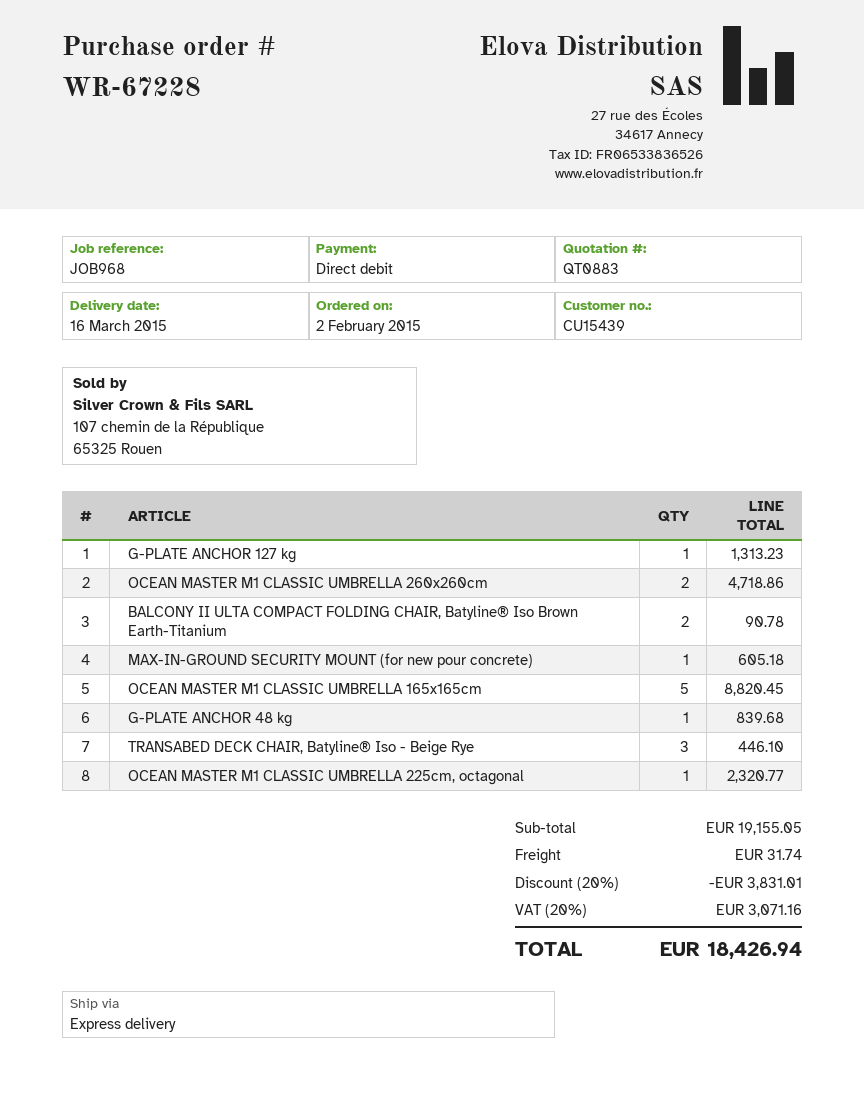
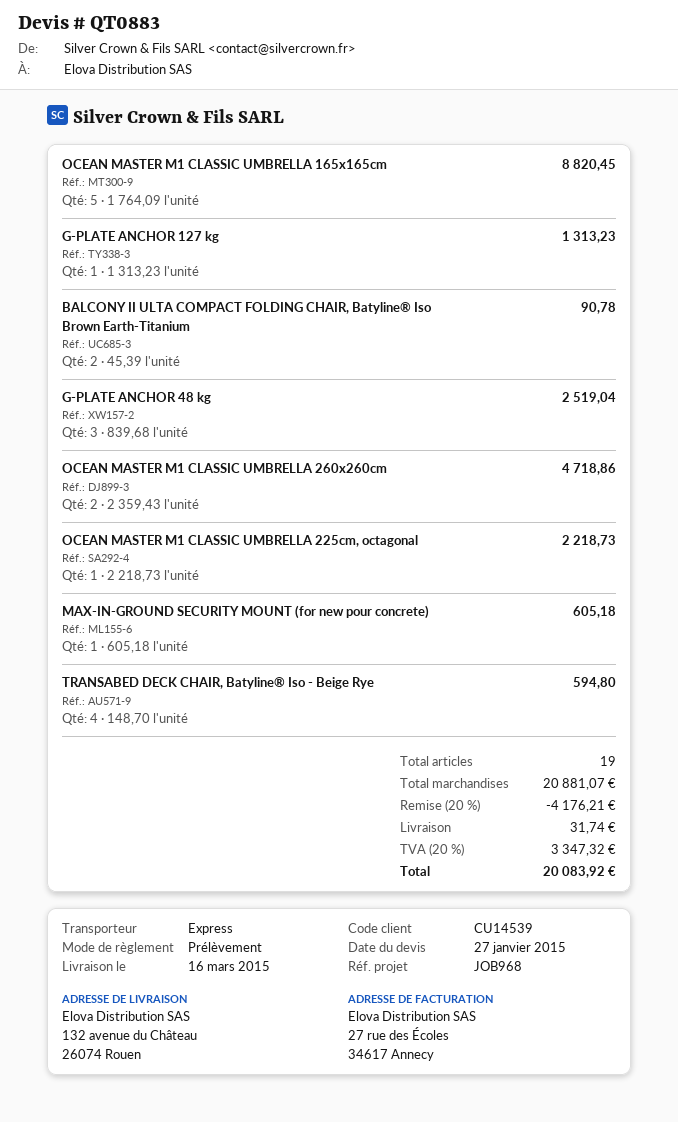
customer number: CU15439 -> CU14539
G-PLATE ANCHOR 48 kg: 1 for 839.68 -> 3 for 2519.04
TRANSABED DECK CHAIR, Batyline® Iso - Beige Rye: 3 for 446.10 -> 4 for 594.80
OCEAN MASTER M1 CLASSIC UMBRELLA 225cm, octagonal: 1 for 2320.77 -> 1 for 2218.73
subtotal: 19155.05 -> 20881.07
discount: 20% = 3831.01 -> 20% = 4176.21
tax: 20% = 3071.16 -> 20% = 3347.32
total: 18426.94 -> 20083.92

